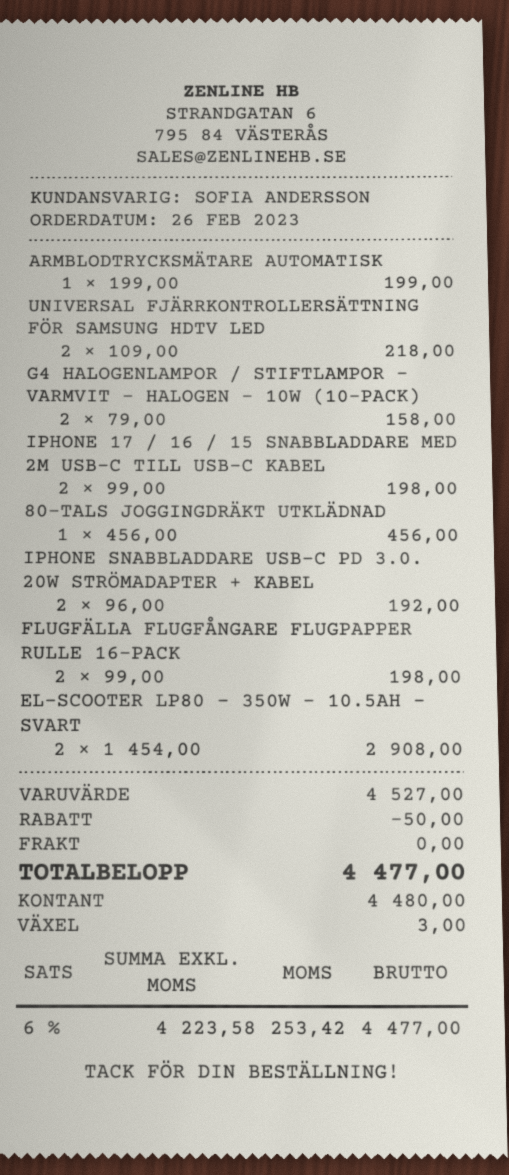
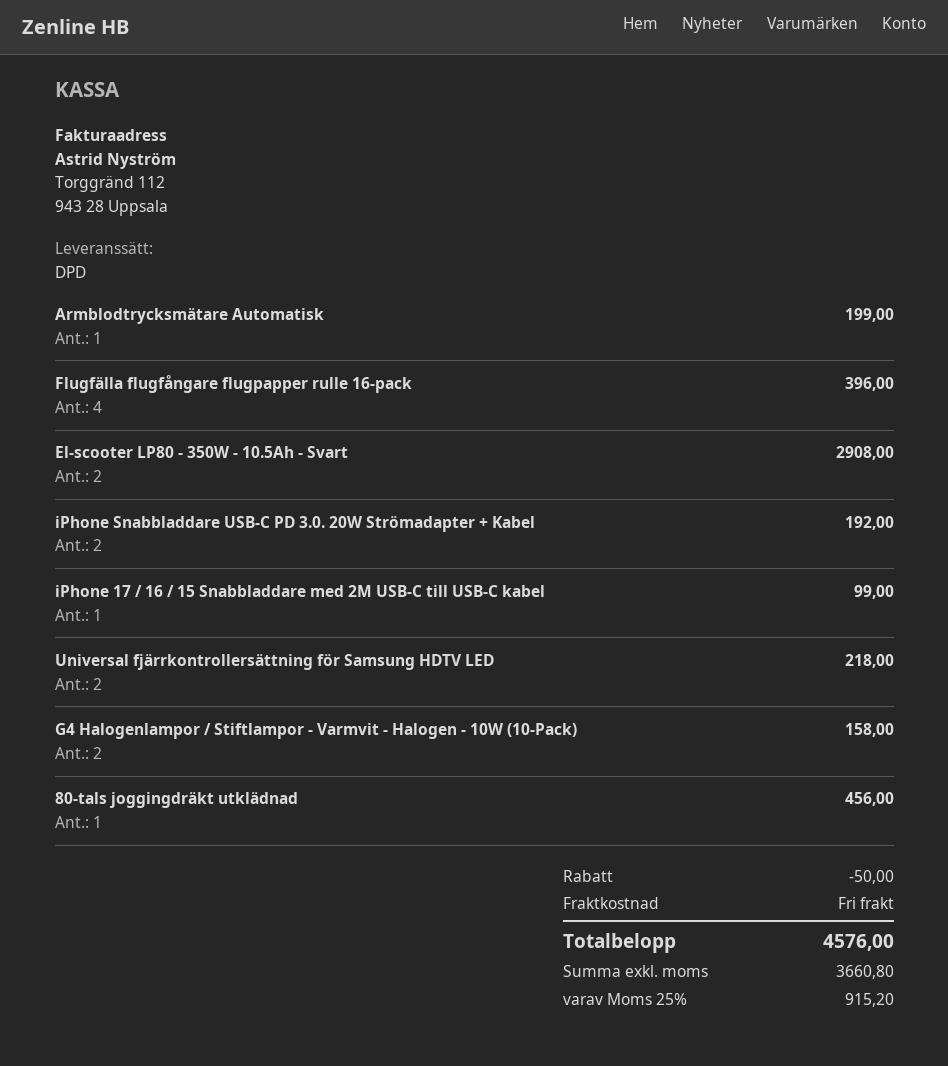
IPHONE 17 / 16 / 15 SNABBLADDARE MED 2M USB-C TILL USB-C KABEL: 2 for 198.00 -> 1 for 99.00
FLUGFÄLLA FLUGFÅNGARE FLUGPAPPER RULLE 16-PACK: 2 for 198.00 -> 4 for 396.00
net: 4223.58 -> 3660.80
tax: 6% = 253.42 -> 25% = 915.20
total: 4477.00 -> 4576.00

